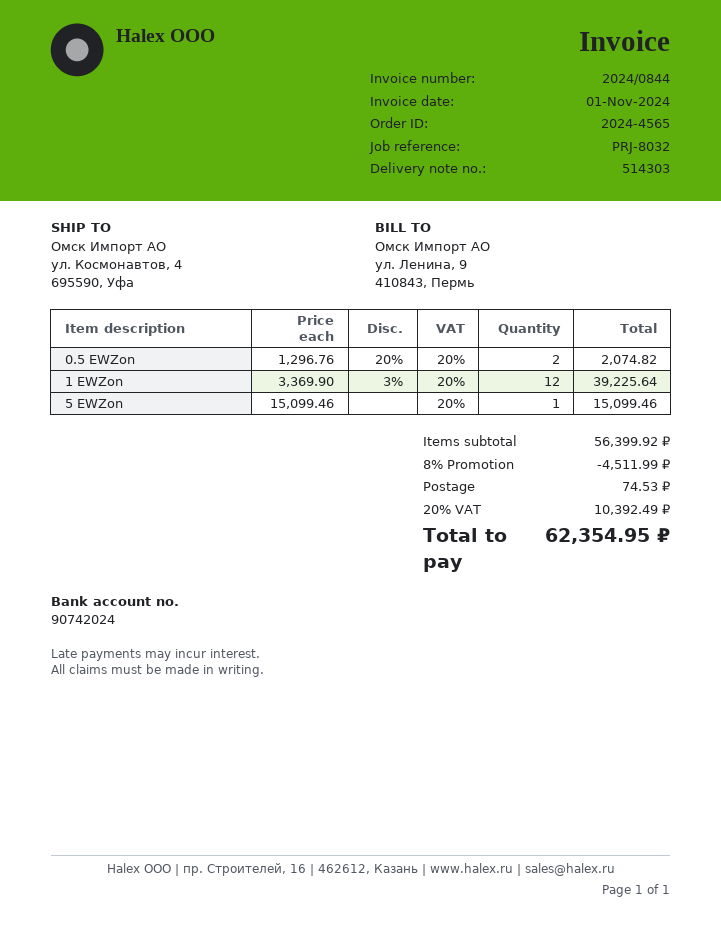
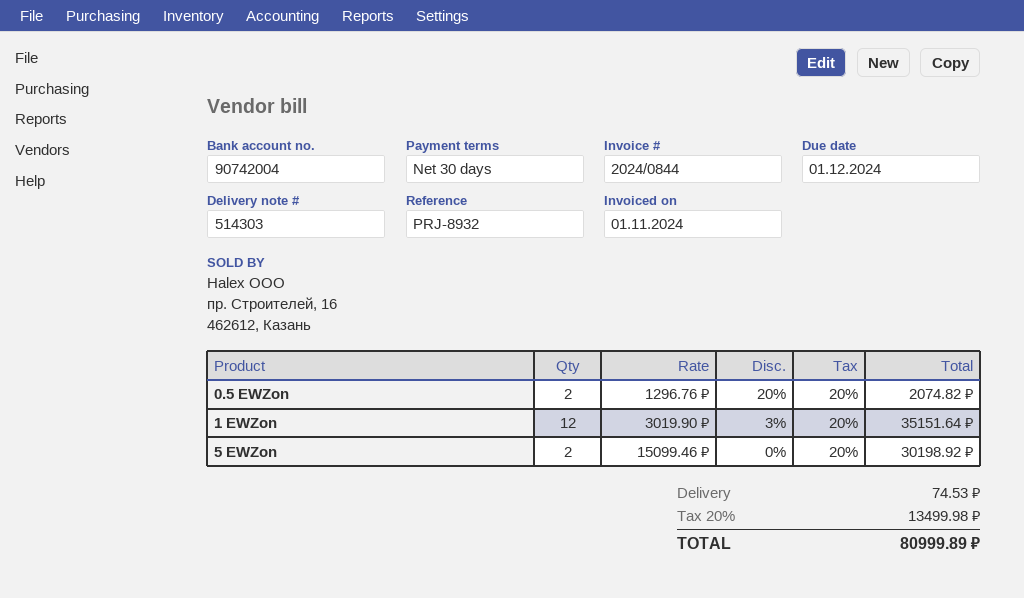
reference: PRJ-8032 -> PRJ-8932
bank account: 90742024 -> 90742004
1 EWZon: 12 x 3369.90 - 3% = 39225.64 -> 12 x 3019.90 - 3% = 35151.64
5 EWZon: 1 x 15099.46 = 15099.46 -> 2 x 15099.46 = 30198.92
discount: 8% = 4511.99 -> none
tax: 20% = 10392.49 -> 20% = 13499.98
total: 62354.95 -> 80999.89

